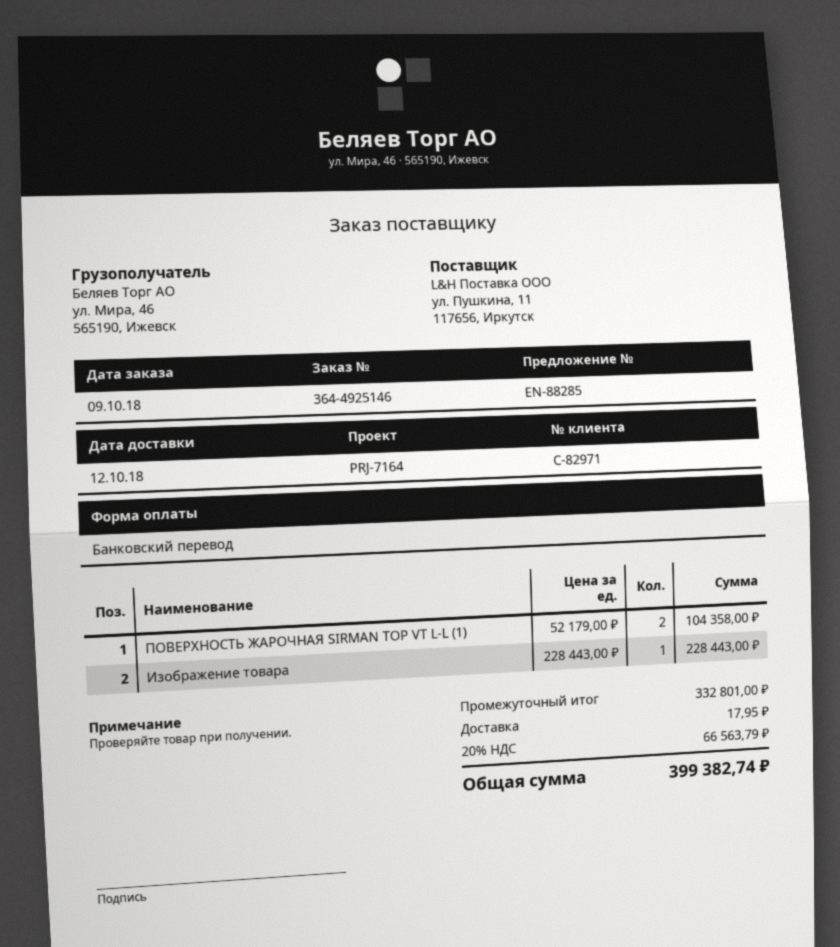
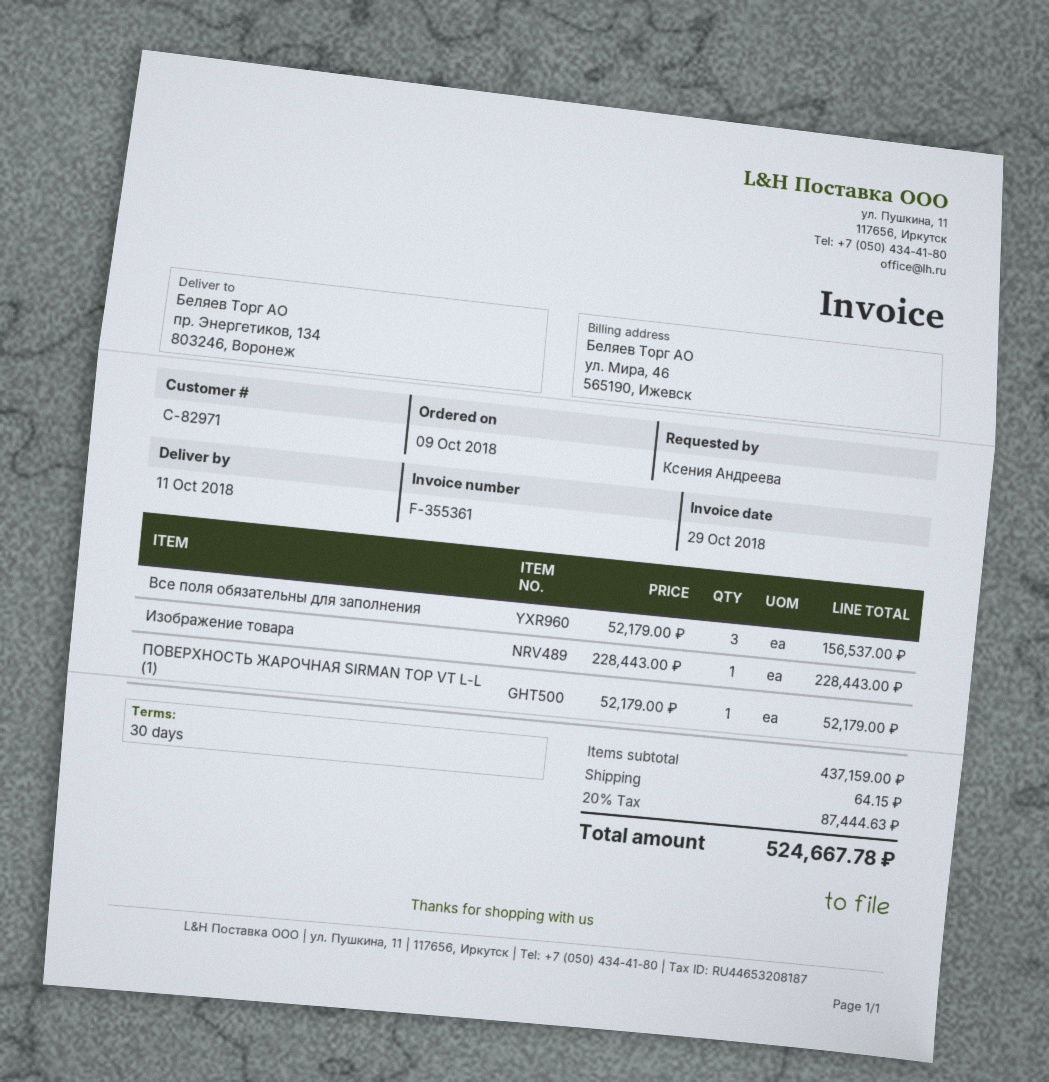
delivery date: 2018-10-12 -> 2018-10-11
ship to: ул. Мира, 46, 565190, Ижевск -> пр. Энергетиков, 134, 803246, Воронеж
ПОВЕРХНОСТЬ ЖАРОЧНАЯ SIRMAN TOP VT L-L (1): 2 x 52179.00 = 104358.00 -> 1 x 52179.00 = 52179.00
Все поля обязательны для заполнения: none -> 3 x 52179.00 = 156537.00
subtotal: 332801.00 -> 437159.00
shipping: 17.95 -> 64.15
tax: 20% = 66563.79 -> 20% = 87444.63
total: 399382.74 -> 524667.78

